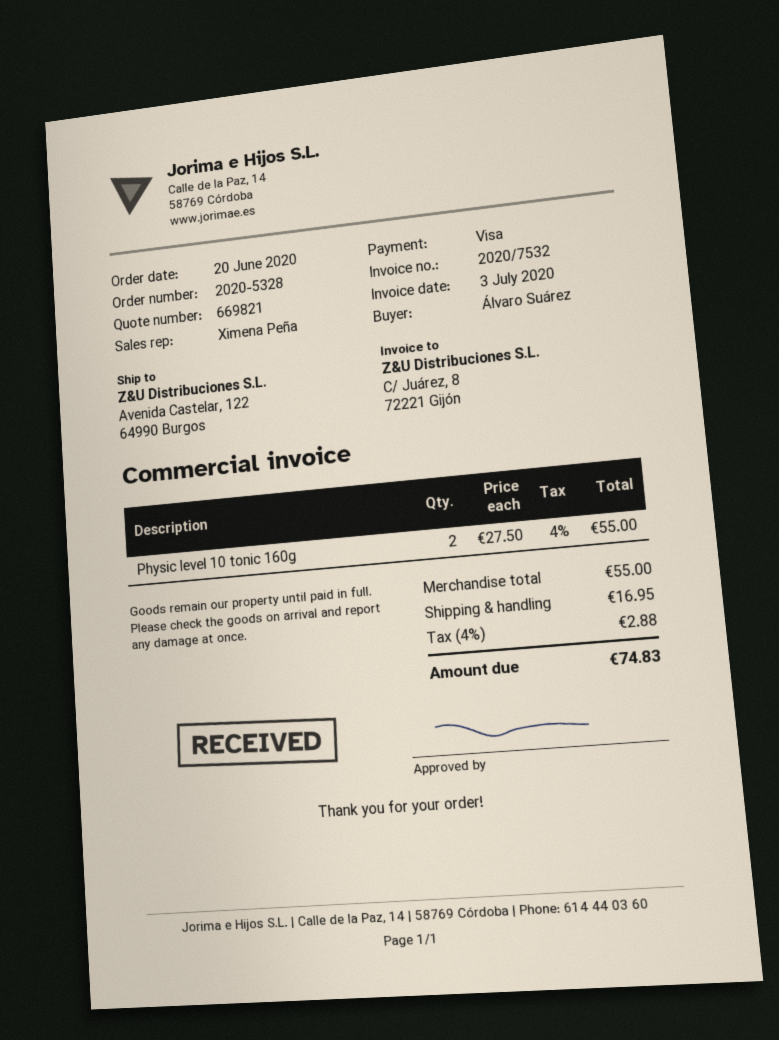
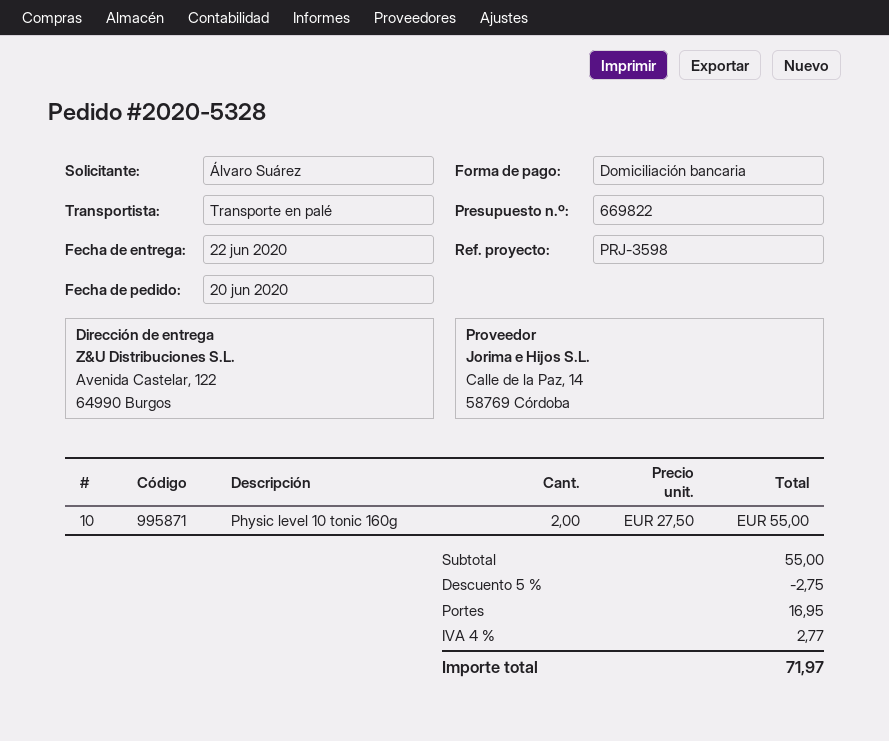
quote number: 669821 -> 669822
payment method: Visa -> direct debit
discount: none -> 5% = 2.75
tax: 4% = 2.88 -> 4% = 2.77
total: 74.83 -> 71.97

